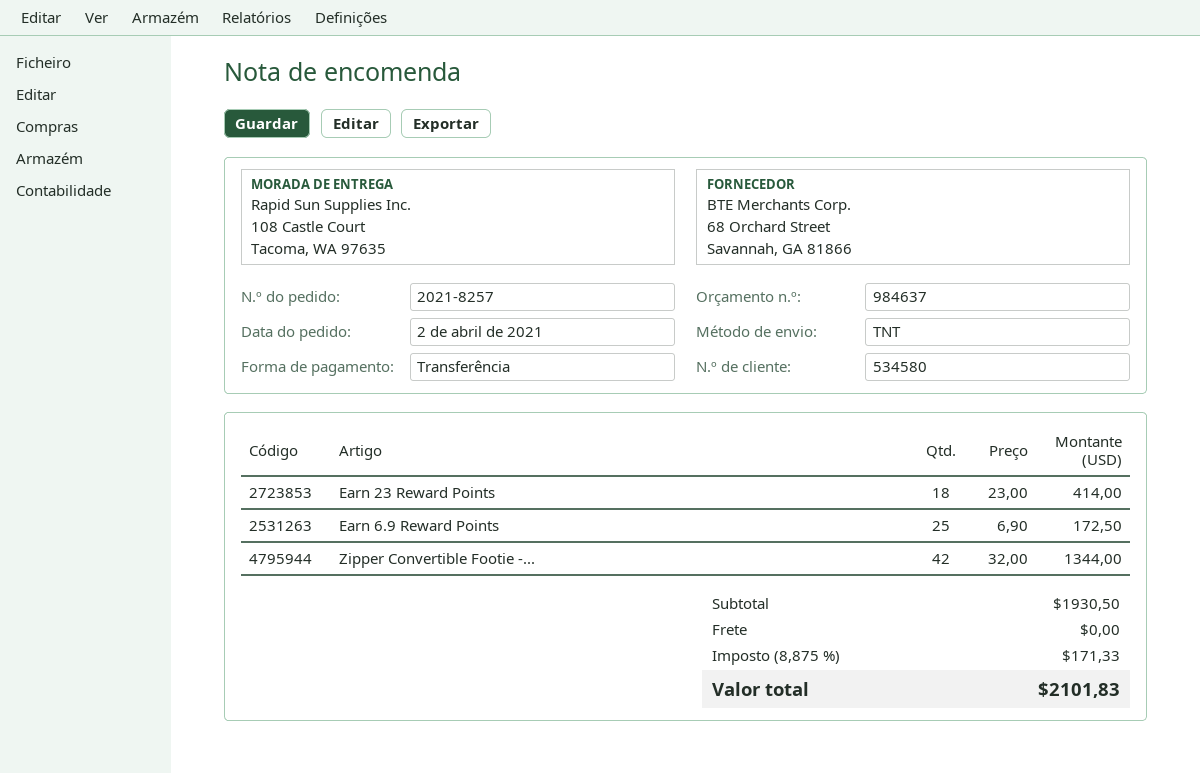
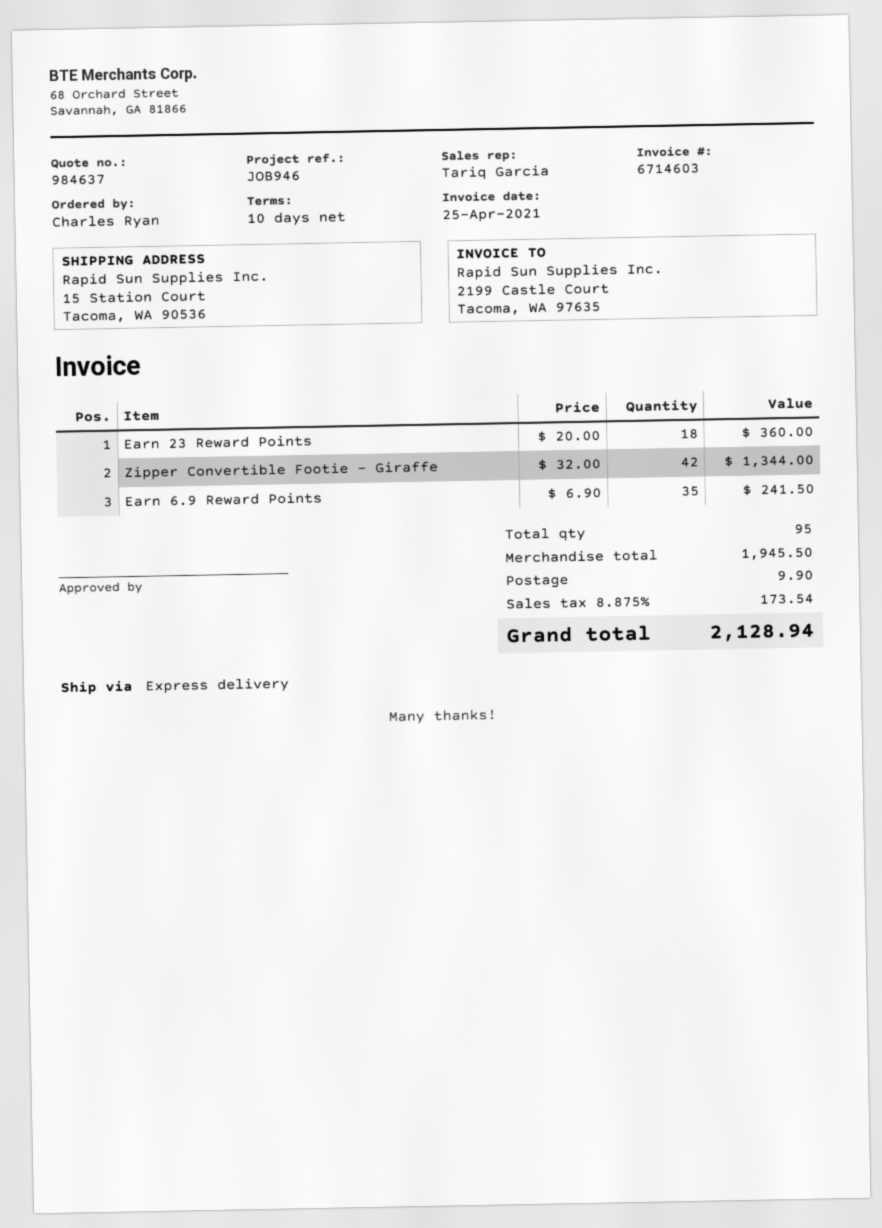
shipping method: TNT -> express
ship to: 108 Castle Court, Tacoma, WA 97635 -> 15 Station Court, Tacoma, WA 90536
Earn 23 Reward Points: 18 x 23.00 = 414.00 -> 18 x 20.00 = 360.00
Earn 6.9 Reward Points: 25 x 6.90 = 172.50 -> 35 x 6.90 = 241.50
subtotal: 1930.50 -> 1945.50
shipping: 0.00 -> 9.90
tax: 8.875% = 171.33 -> 8.875% = 173.54
total: 2101.83 -> 2128.94

